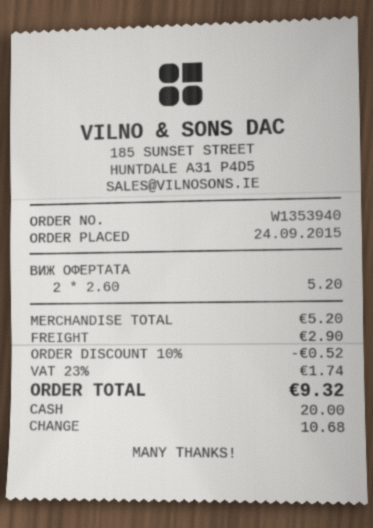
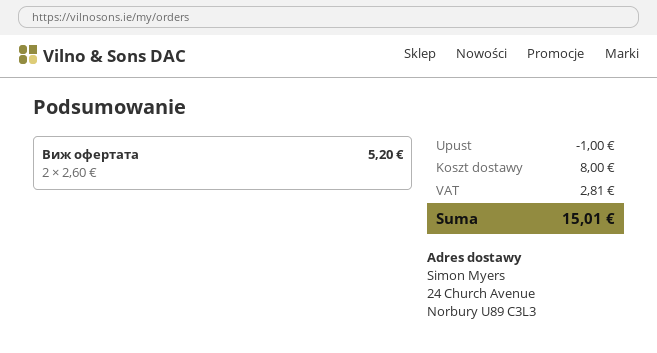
discount: 0.52 -> 1.00
shipping: 2.90 -> 8.00
tax: 1.74 -> 2.81
total: 9.32 -> 15.01

